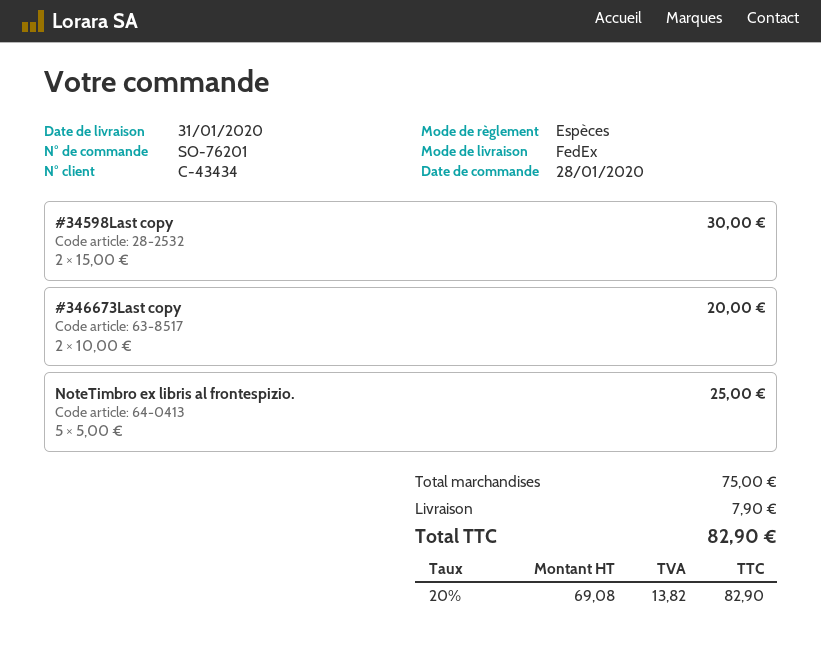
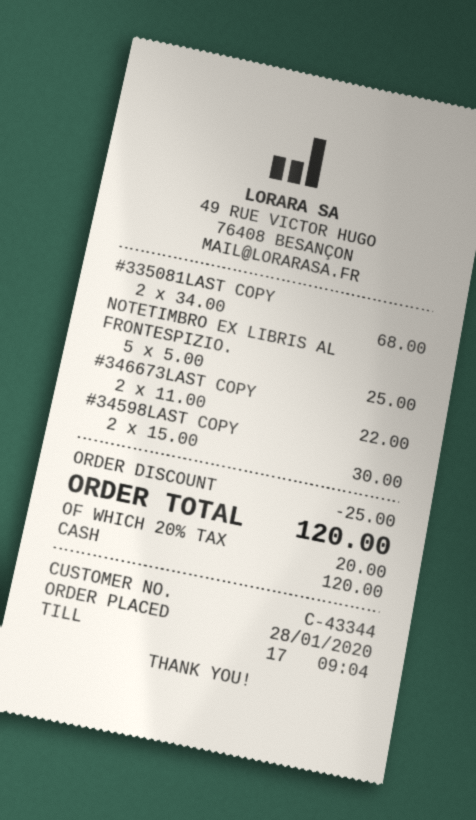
customer number: C-43434 -> C-43344
#346673Last copy: 2 x 10.00 = 20.00 -> 2 x 11.00 = 22.00
#335081LAST COPY: none -> 2 x 34.00 = 68.00
discount: none -> 25.00
shipping: 7.90 -> none
tax: 20% = 13.82 -> 20% = 20.00
total: 82.90 -> 120.00

